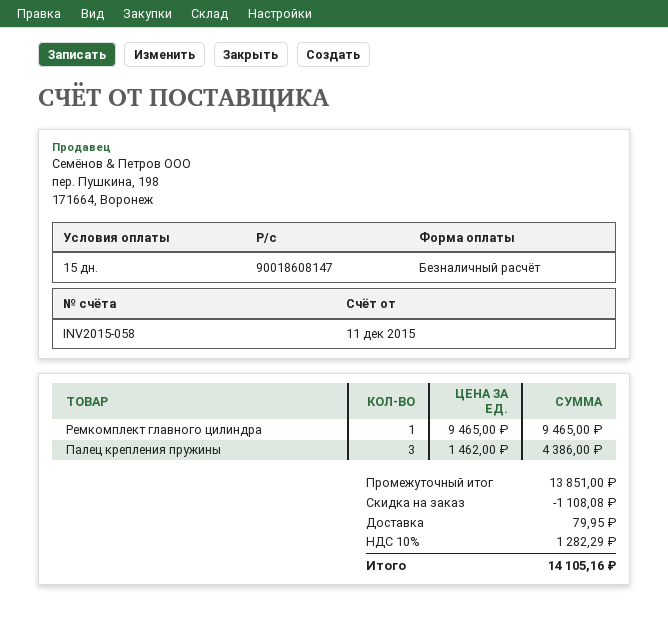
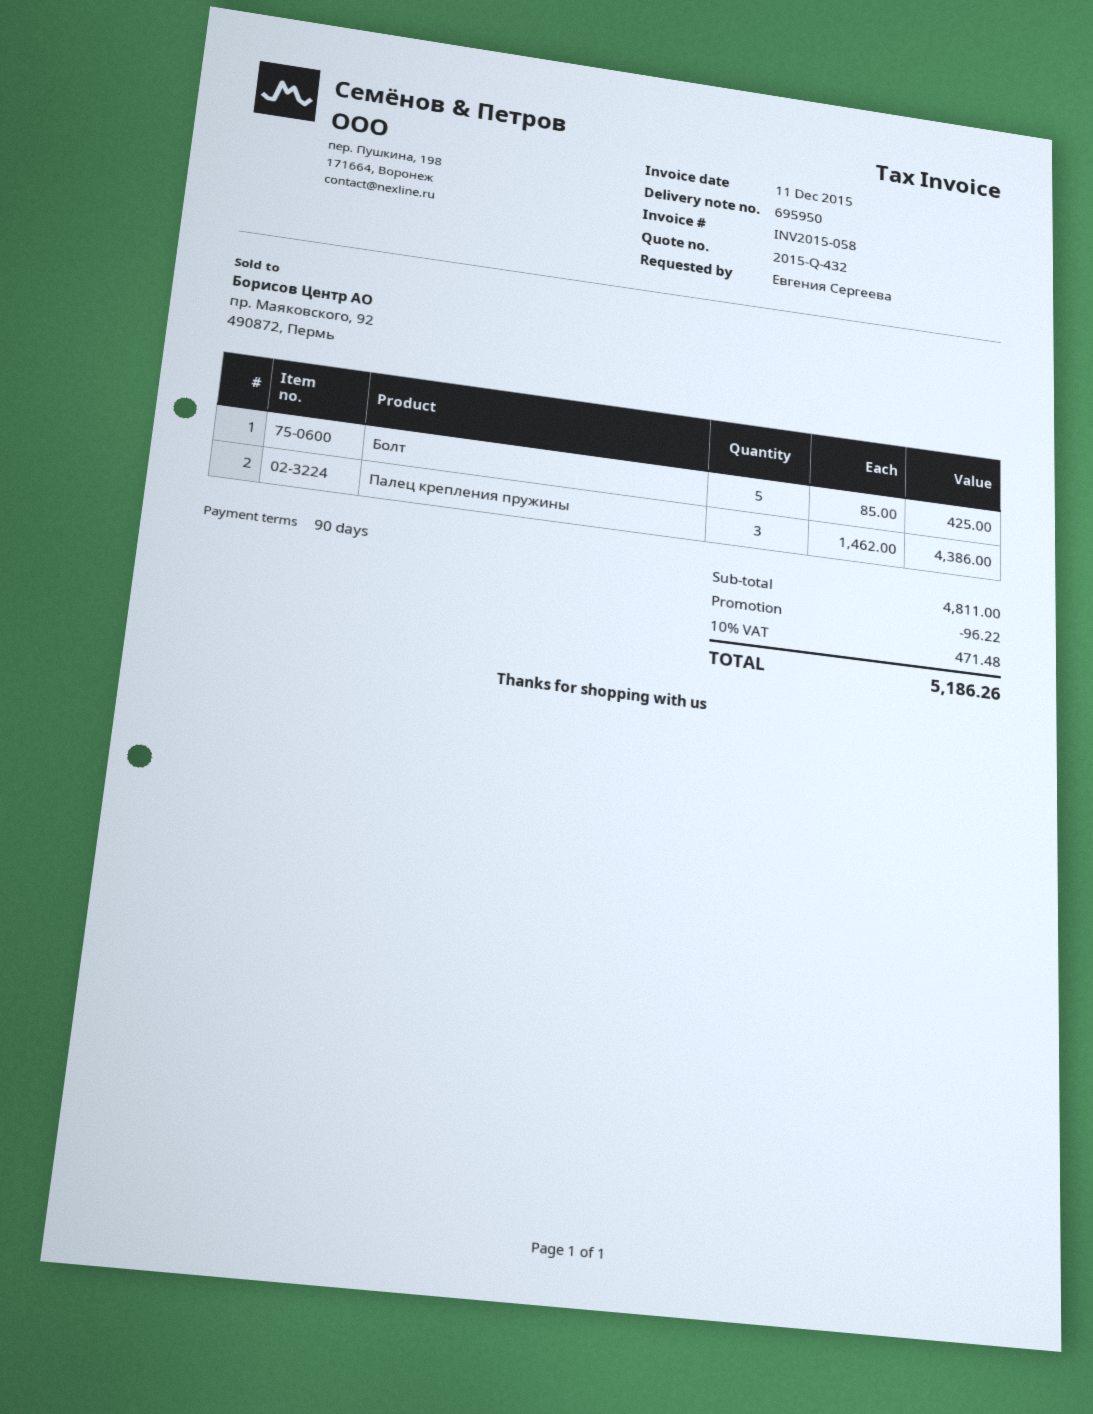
payment terms: 15 days -> 90 days
Ремкомплект главного цилиндра: 1 x 9465.00 = 9465.00 -> none
Болт: none -> 5 x 85.00 = 425.00
subtotal: 13851.00 -> 4811.00
discount: 1108.08 -> 96.22
shipping: 79.95 -> none
tax: 10% = 1282.29 -> 10% = 471.48
total: 14105.16 -> 5186.26

